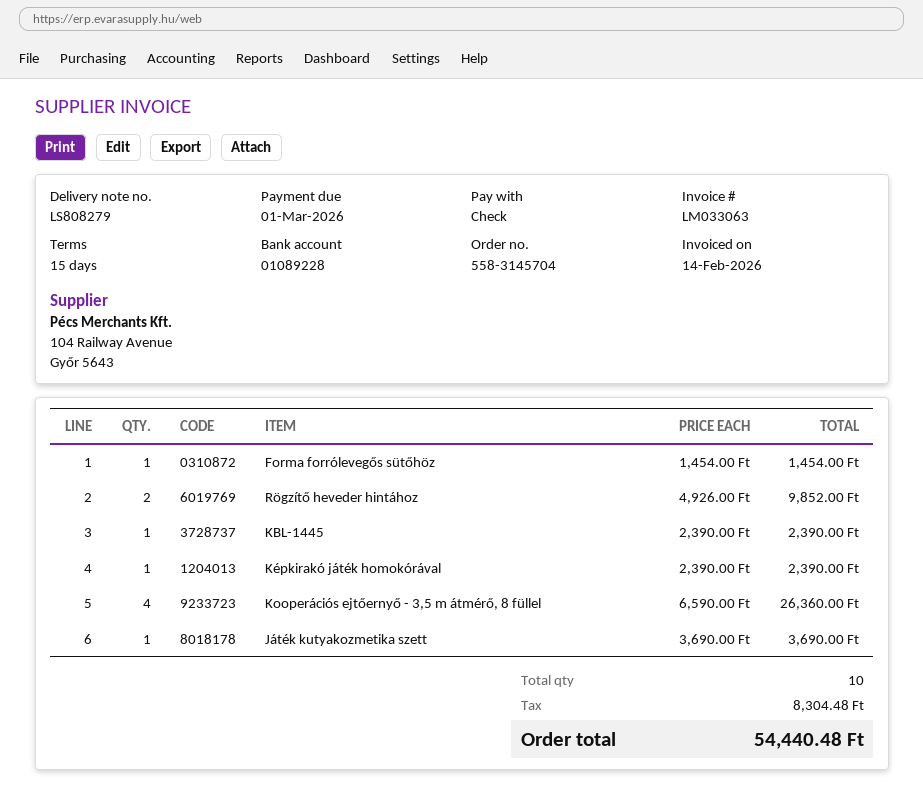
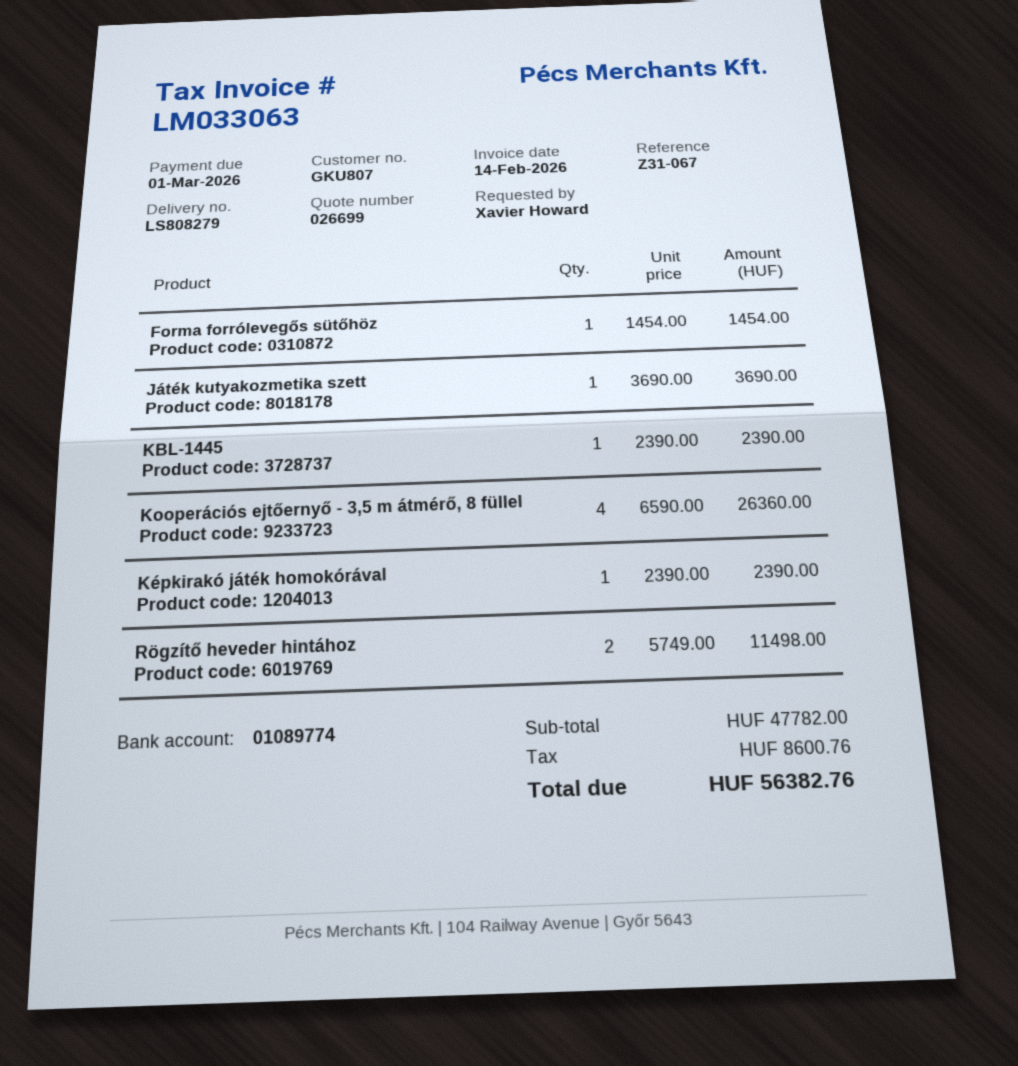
bank account: 01089228 -> 01089774
Rögzítő heveder hintához: 2 x 4926.00 = 9852.00 -> 2 x 5749.00 = 11498.00
tax: 8304.48 -> 8600.76
total: 54440.48 -> 56382.76

